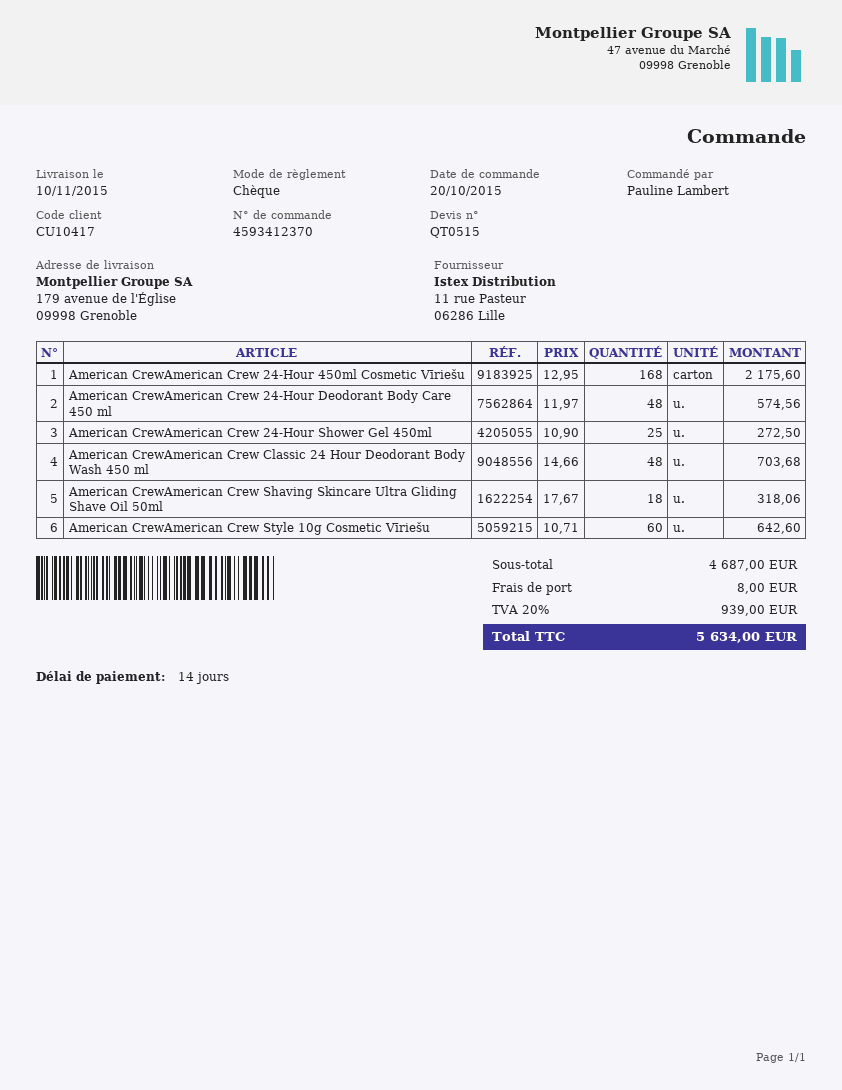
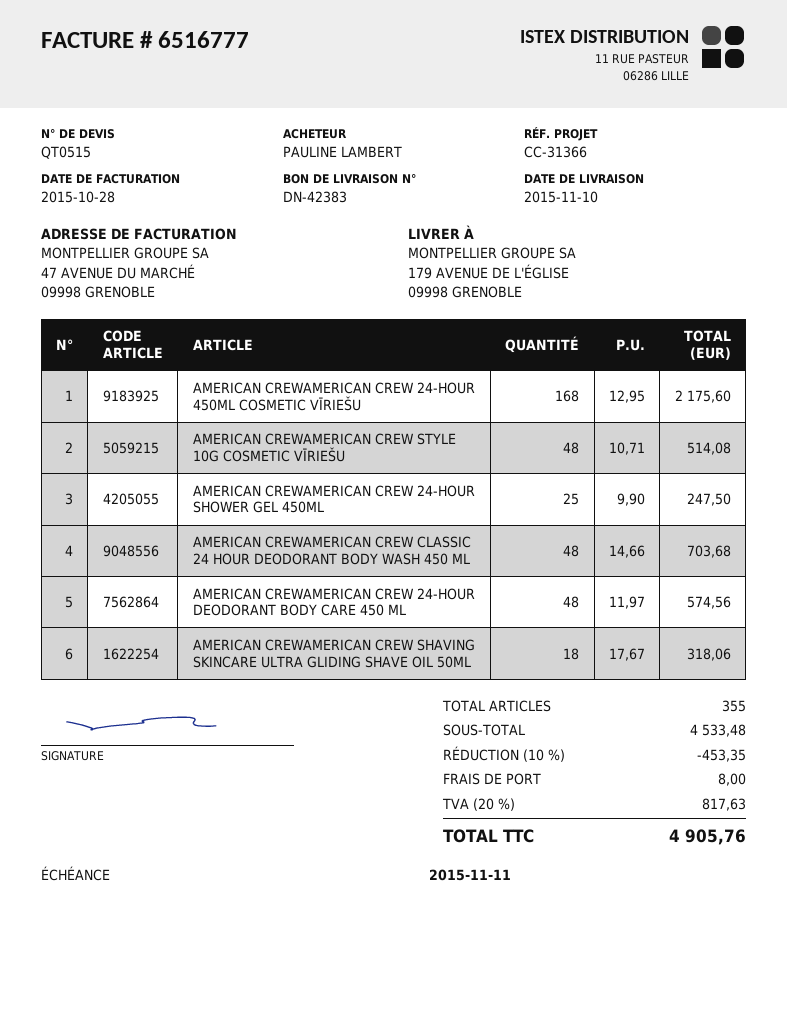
American CrewAmerican Crew 24-Hour Shower Gel 450ml: 25 x 10.90 = 272.50 -> 25 x 9.90 = 247.50
American CrewAmerican Crew Style 10g Cosmetic Vīriešu: 60 x 10.71 = 642.60 -> 48 x 10.71 = 514.08
subtotal: 4687.00 -> 4533.48
discount: none -> 10% = 453.35
tax: 20% = 939.00 -> 20% = 817.63
total: 5634.00 -> 4905.76

